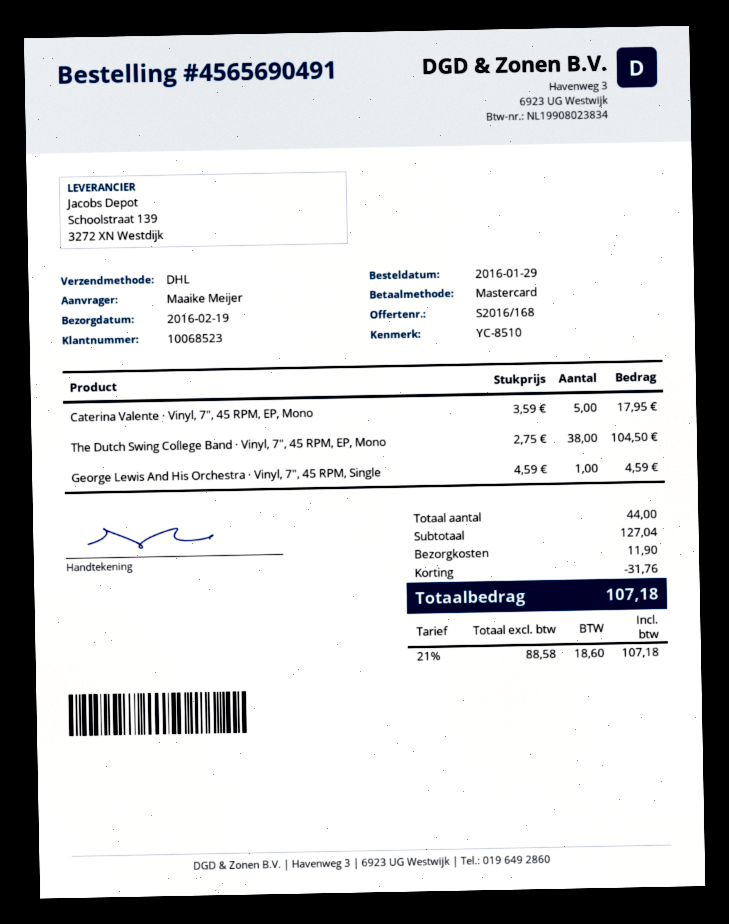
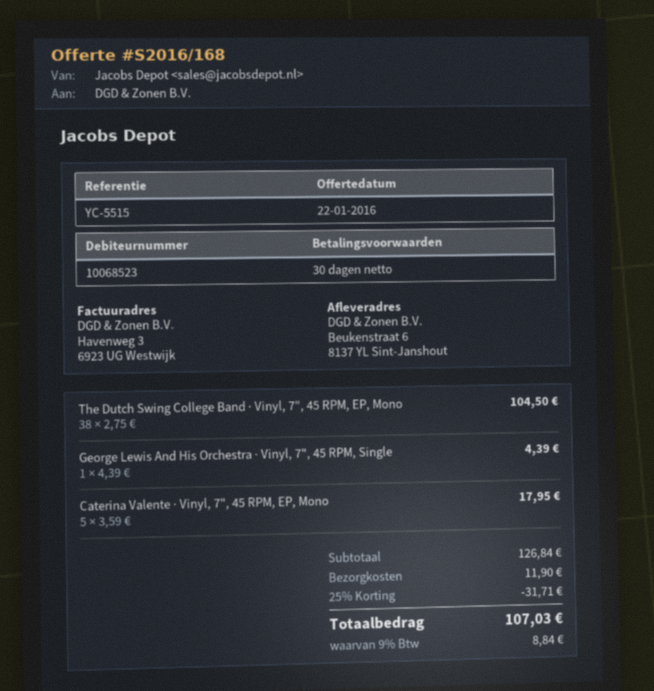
reference: YC-8510 -> YC-5515
George Lewis And His Orchestra · Vinyl, 7", 45 RPM, Single: 1 x 4.59 = 4.59 -> 1 x 4.39 = 4.39
subtotal: 127.04 -> 126.84
discount: 31.76 -> 31.71
tax: 21% = 18.60 -> 9% = 8.84
total: 107.18 -> 107.03

